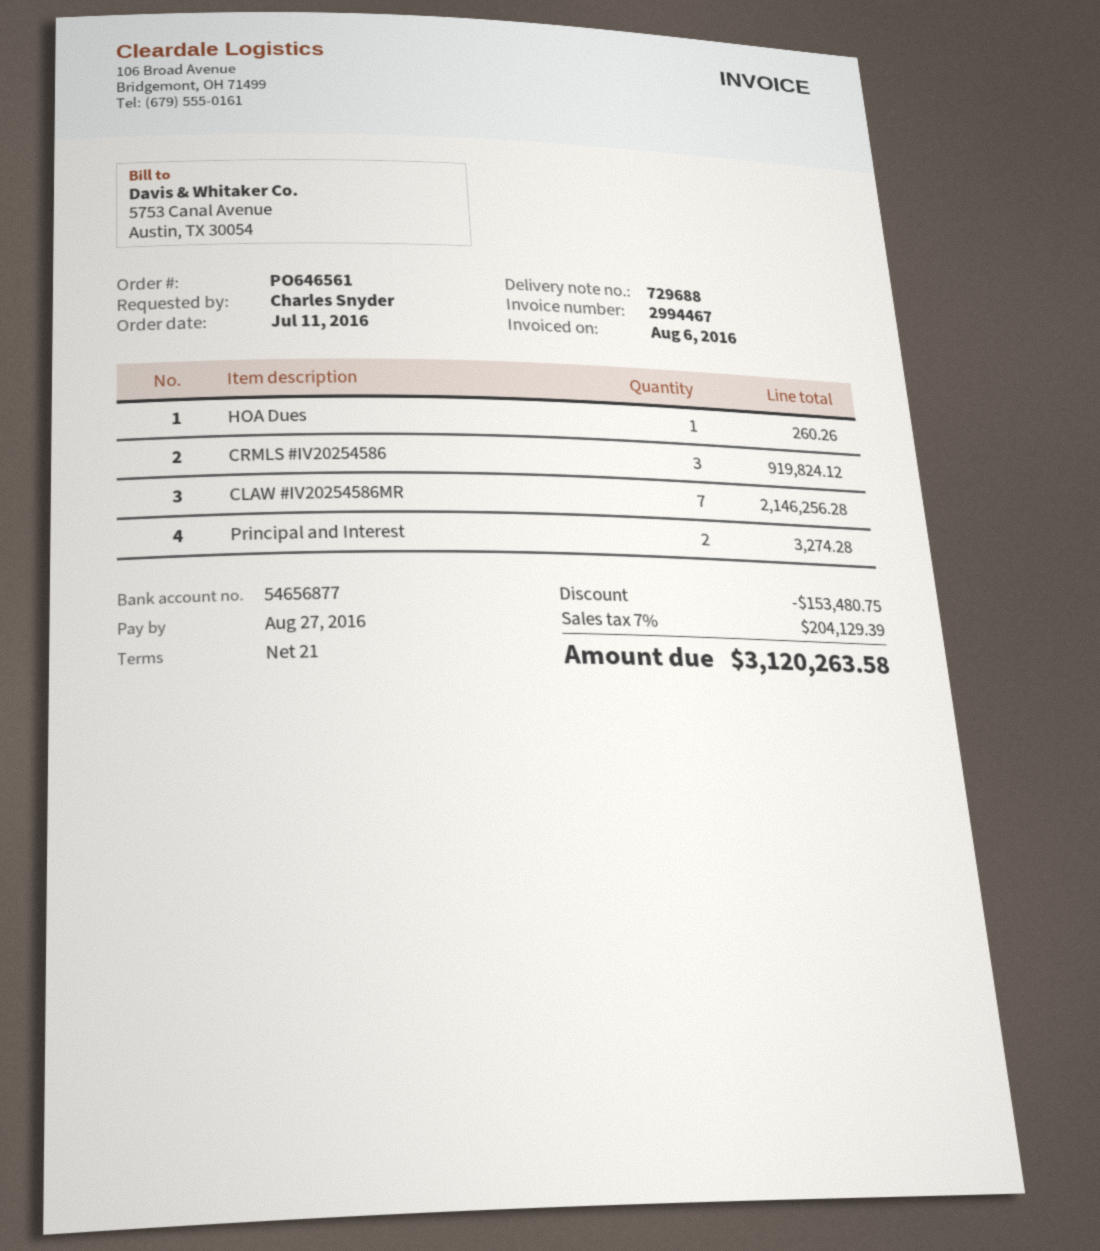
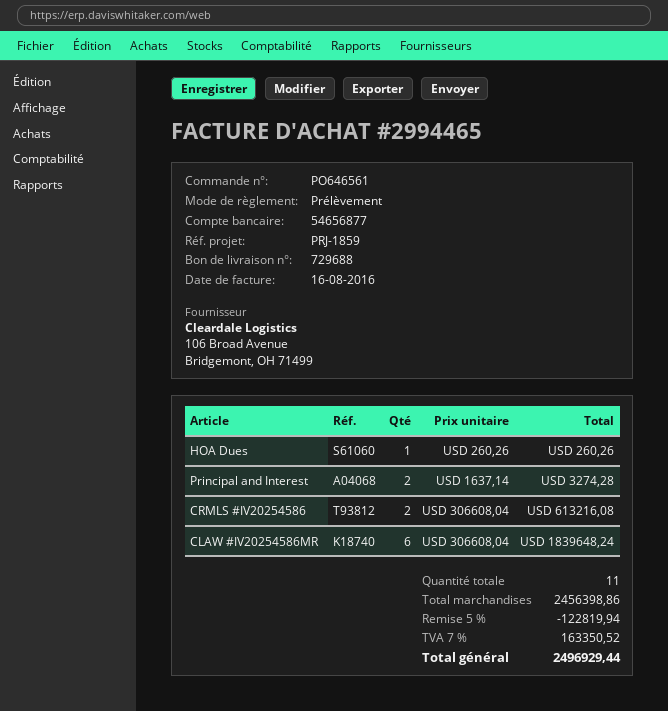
invoice number: 2994467 -> 2994465
invoice date: 2016-08-06 -> 2016-08-16
CRMLS #IV20254586: 3 for 919824.12 -> 2 for 613216.08
CLAW #IV20254586MR: 7 for 2146256.28 -> 6 for 1839648.24
discount: 153480.75 -> 122819.94
tax: 7% = 204129.39 -> 7% = 163350.52
total: 3120263.58 -> 2496929.44

